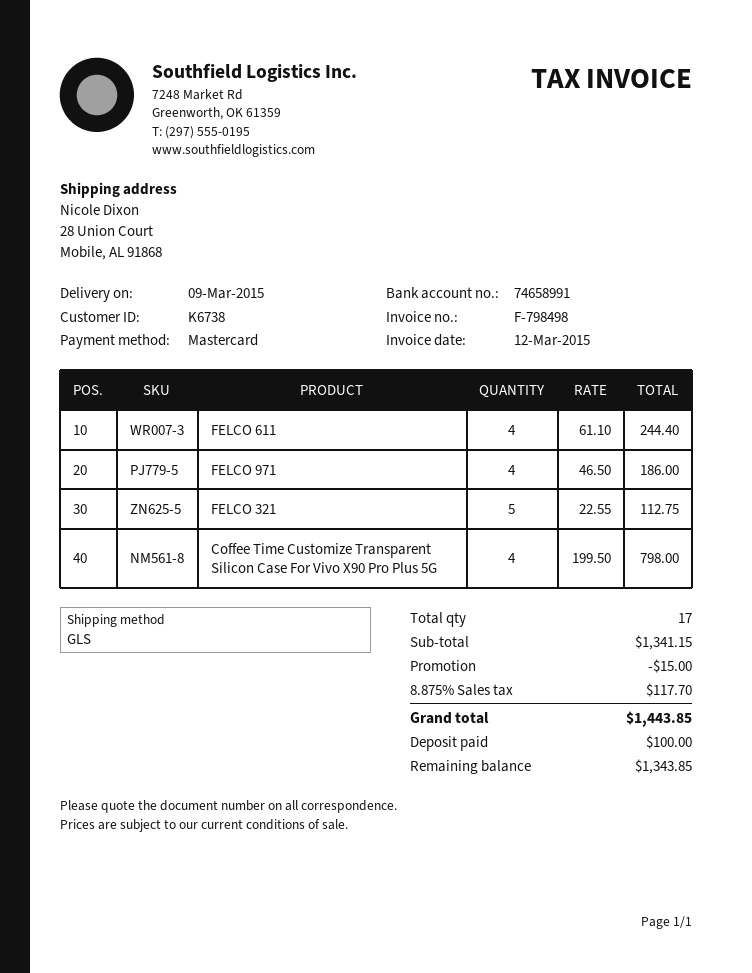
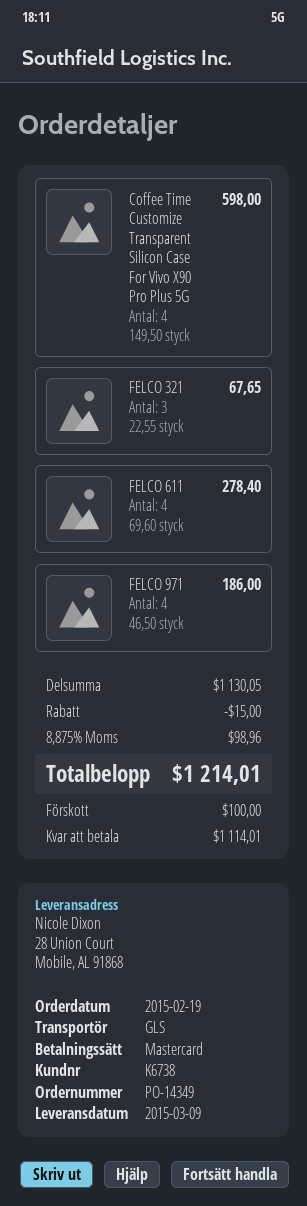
FELCO 611: 4 x 61.10 = 244.40 -> 4 x 69.60 = 278.40
FELCO 321: 5 x 22.55 = 112.75 -> 3 x 22.55 = 67.65
Coffee Time Customize Transparent Silicon Case For Vivo X90 Pro Plus 5G: 4 x 199.50 = 798.00 -> 4 x 149.50 = 598.00
subtotal: 1341.15 -> 1130.05
tax: 8.875% = 117.70 -> 8.875% = 98.96
total: 1443.85 -> 1214.01
balance: 1343.85 -> 1114.01

